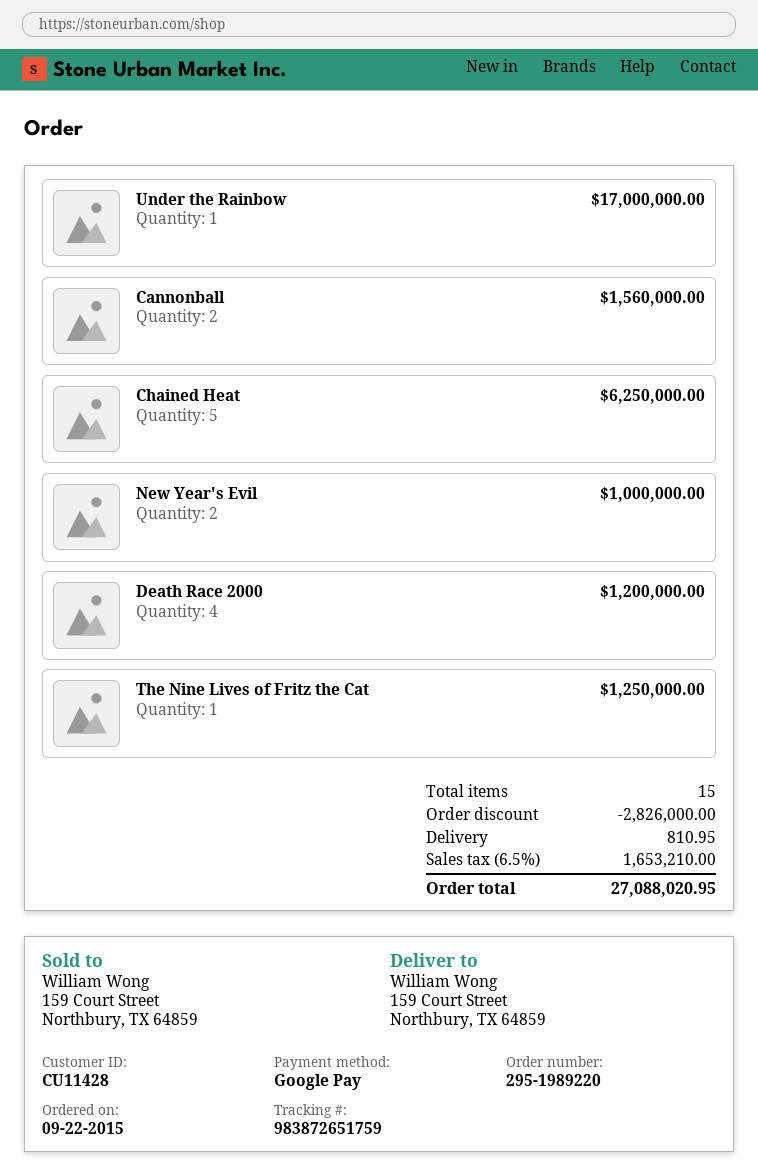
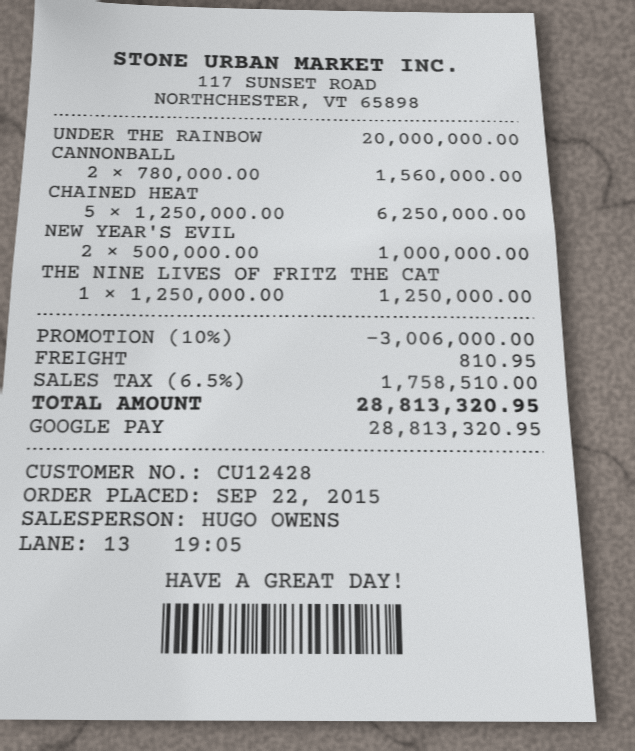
customer number: CU11428 -> CU12428
Under the Rainbow: 1 for 17000000.00 -> 1 for 20000000.00
Death Race 2000: 4 for 1200000.00 -> none
discount: 2826000.00 -> 3006000.00
tax: 6.5% = 1653210.00 -> 6.5% = 1758510.00
total: 27088020.95 -> 28813320.95

